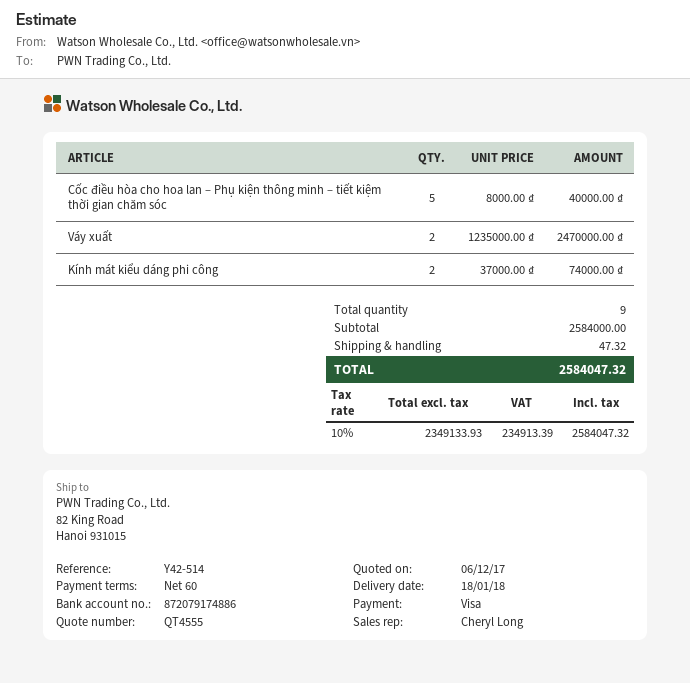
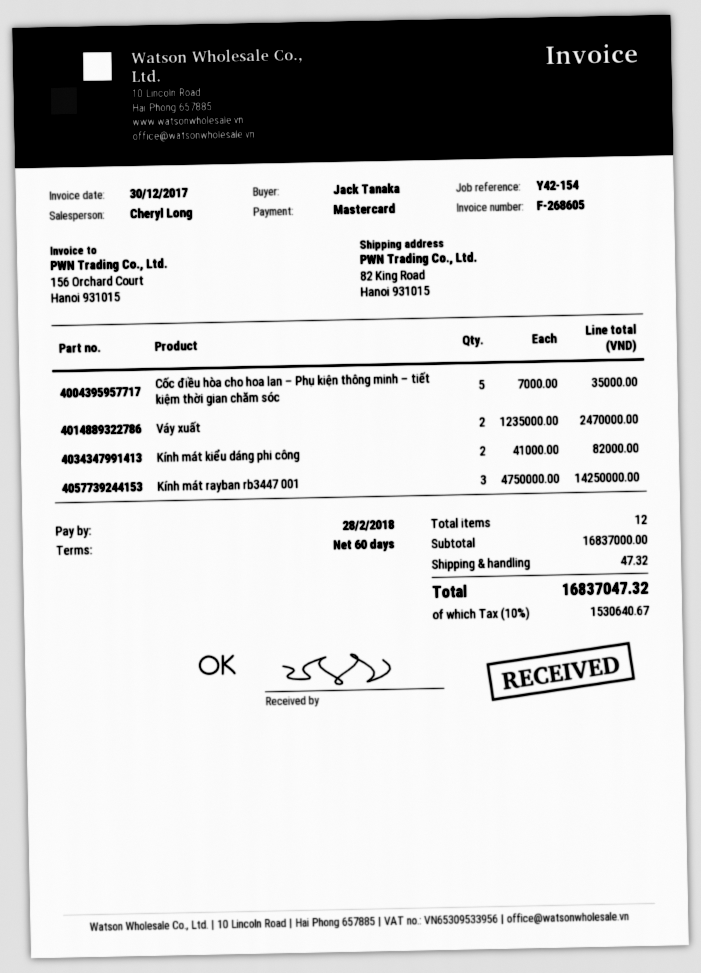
reference: Y42-514 -> Y42-154
payment method: Visa -> Mastercard
Cốc điều hòa cho hoa lan – Phụ kiện thông minh – tiết kiệm thời gian chăm sóc: 5 x 8000.00 = 40000.00 -> 5 x 7000.00 = 35000.00
Kính mát kiểu dáng phi công: 2 x 37000.00 = 74000.00 -> 2 x 41000.00 = 82000.00
Kính mát rayban rb3447 001: none -> 3 x 4750000.00 = 14250000.00
total quantity: 9 -> 12
subtotal: 2584000.00 -> 16837000.00
tax: 10% = 234913.39 -> 10% = 1530640.67
total: 2584047.32 -> 16837047.32

